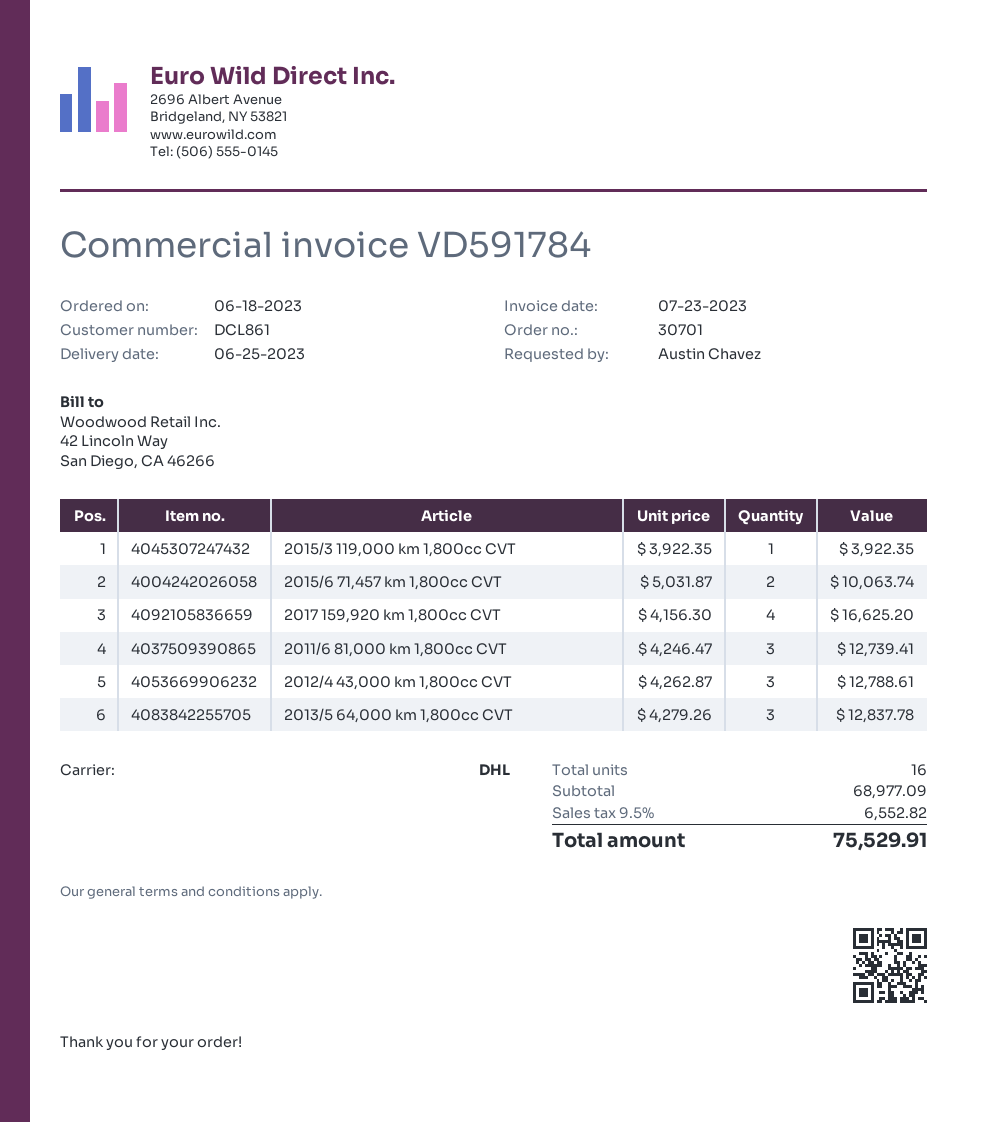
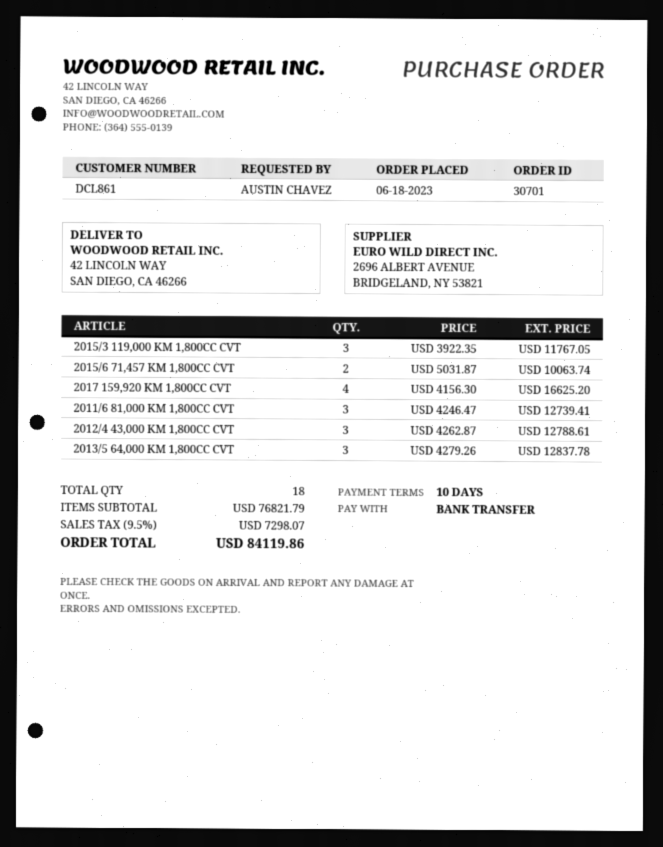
2015/3 119,000 km 1,800cc CVT: 1 x 3922.35 = 3922.35 -> 3 x 3922.35 = 11767.05
total quantity: 16 -> 18
subtotal: 68977.09 -> 76821.79
tax: 9.5% = 6552.82 -> 9.5% = 7298.07
total: 75529.91 -> 84119.86

